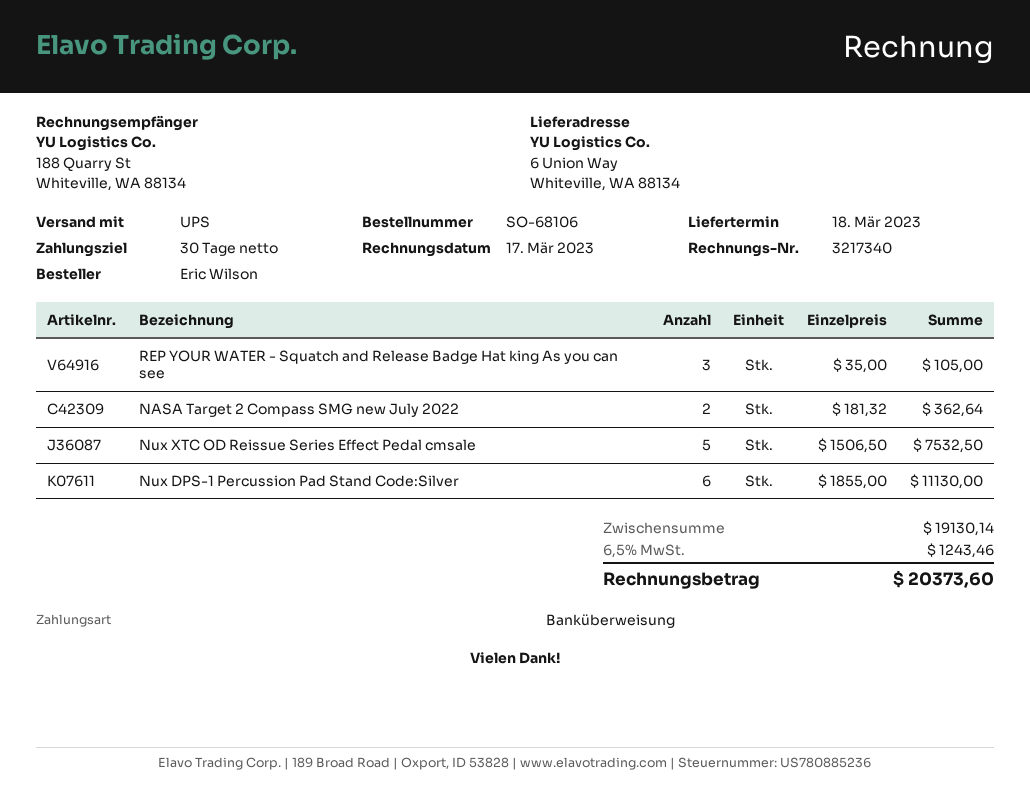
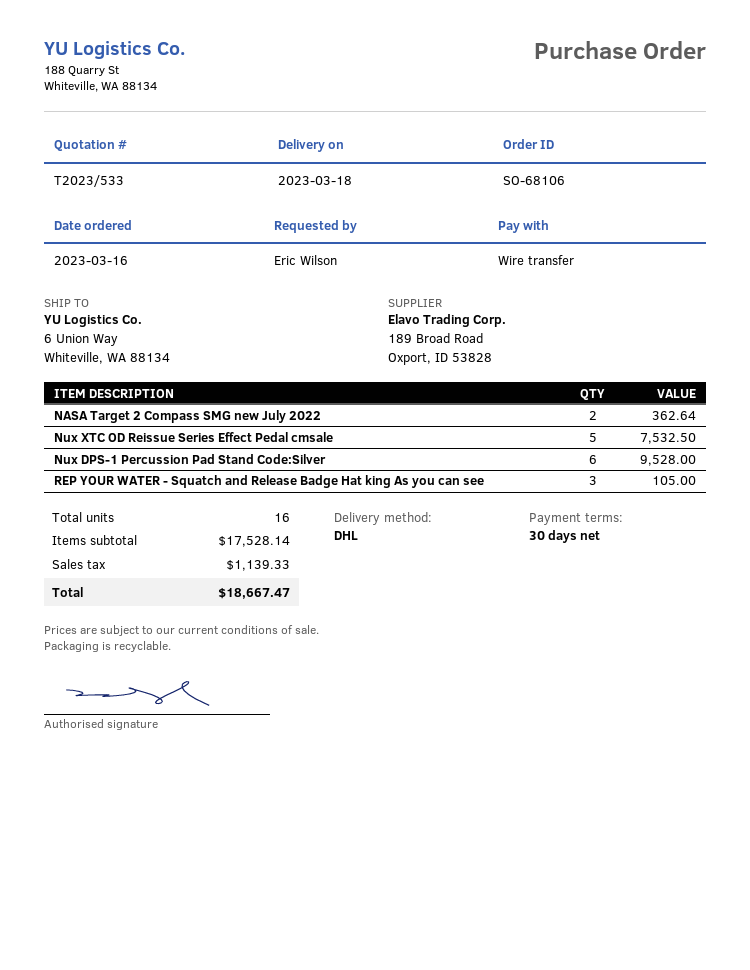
shipping method: UPS -> DHL
Nux DPS-1 Percussion Pad Stand Code:Silver: 6 for 11130.00 -> 6 for 9528.00
subtotal: 19130.14 -> 17528.14
tax: 1243.46 -> 1139.33
total: 20373.60 -> 18667.47

